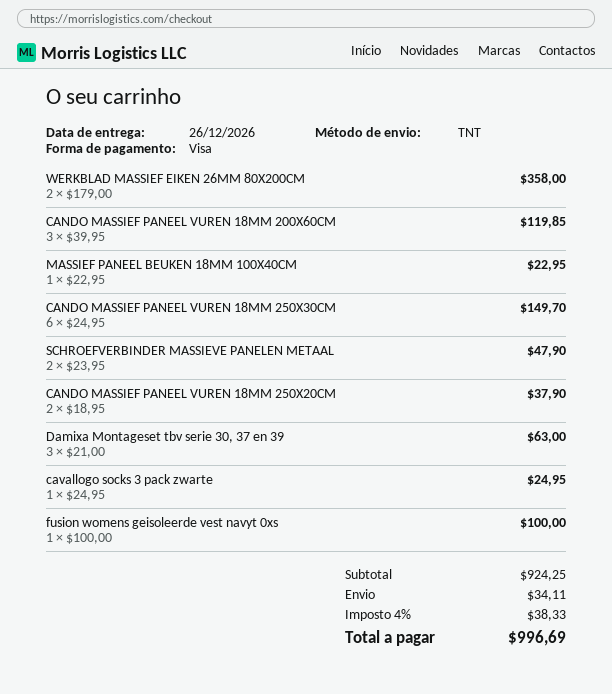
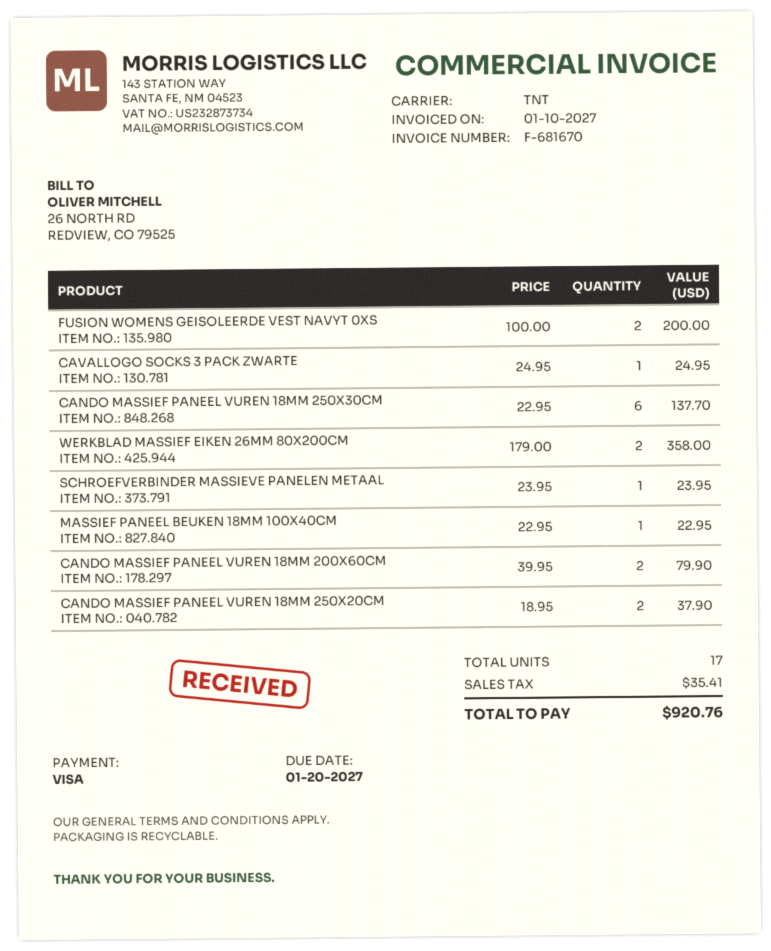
CANDO MASSIEF PANEEL VUREN 18MM 200X60CM: 3 x 39.95 = 119.85 -> 2 x 39.95 = 79.90
CANDO MASSIEF PANEEL VUREN 18MM 250X30CM: 6 x 24.95 = 149.70 -> 6 x 22.95 = 137.70
SCHROEFVERBINDER MASSIEVE PANELEN METAAL: 2 x 23.95 = 47.90 -> 1 x 23.95 = 23.95
Damixa Montageset tbv serie 30, 37 en 39: 3 x 21.00 = 63.00 -> none
fusion womens geisoleerde vest navyt 0xs: 1 x 100.00 = 100.00 -> 2 x 100.00 = 200.00
shipping: 34.11 -> none
tax: 38.33 -> 35.41
total: 996.69 -> 920.76

